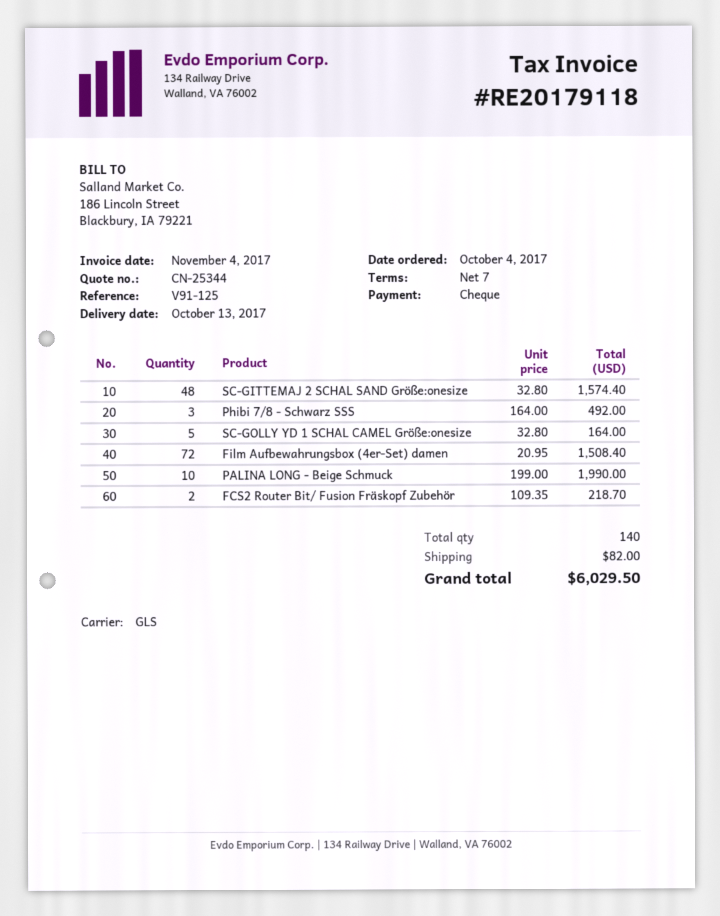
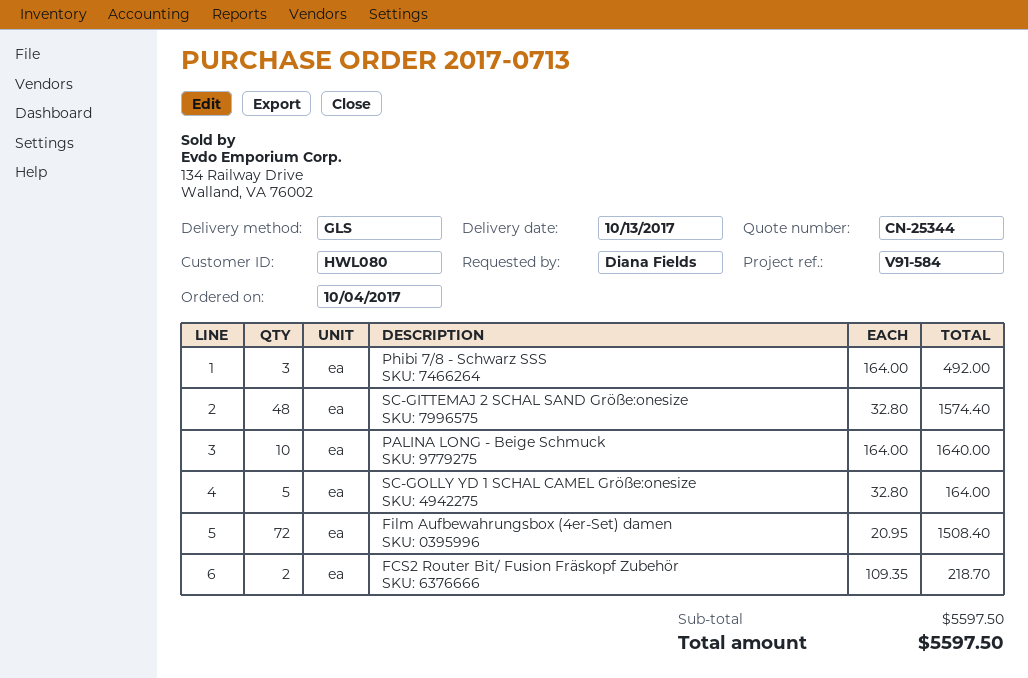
reference: V91-125 -> V91-584
PALINA LONG - Beige Schmuck: 10 x 199.00 = 1990.00 -> 10 x 164.00 = 1640.00
shipping: 82.00 -> none
total: 6029.50 -> 5597.50

